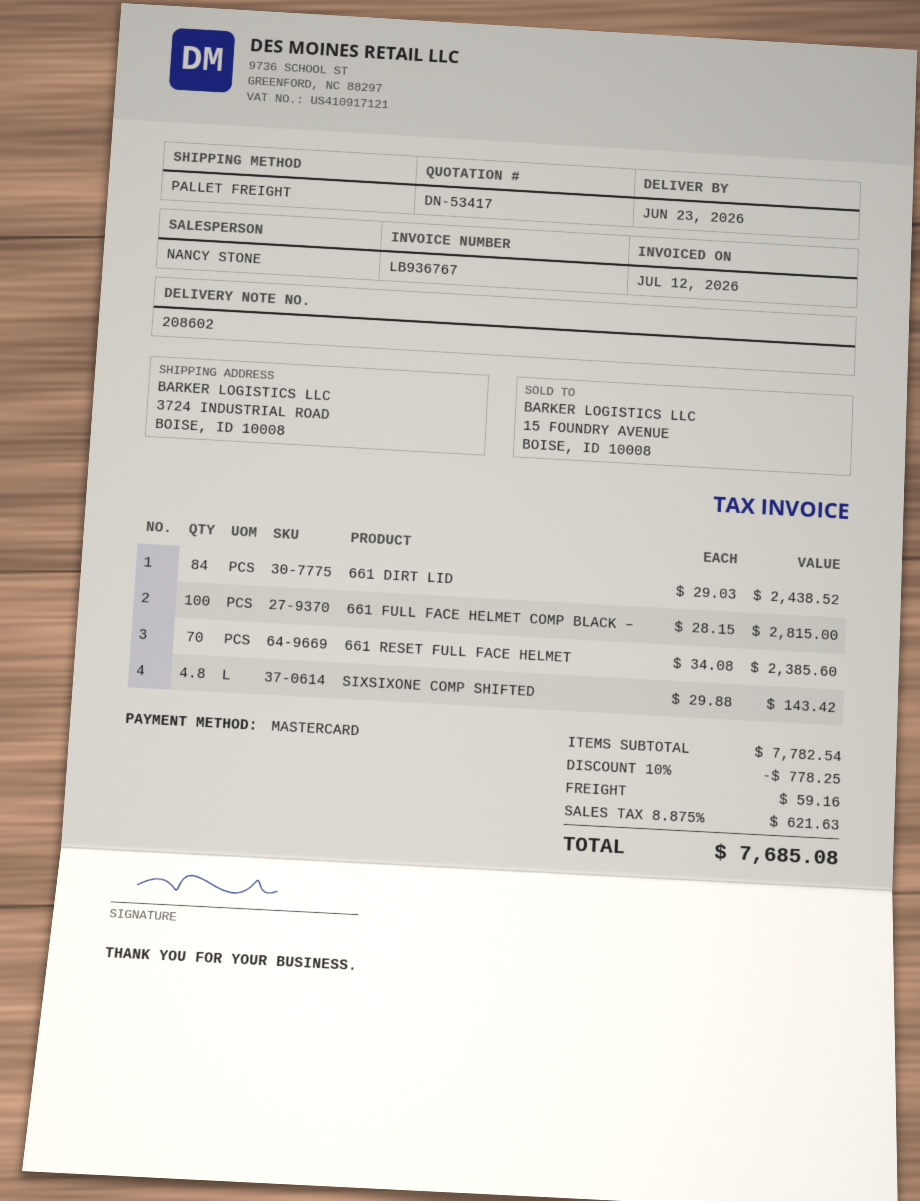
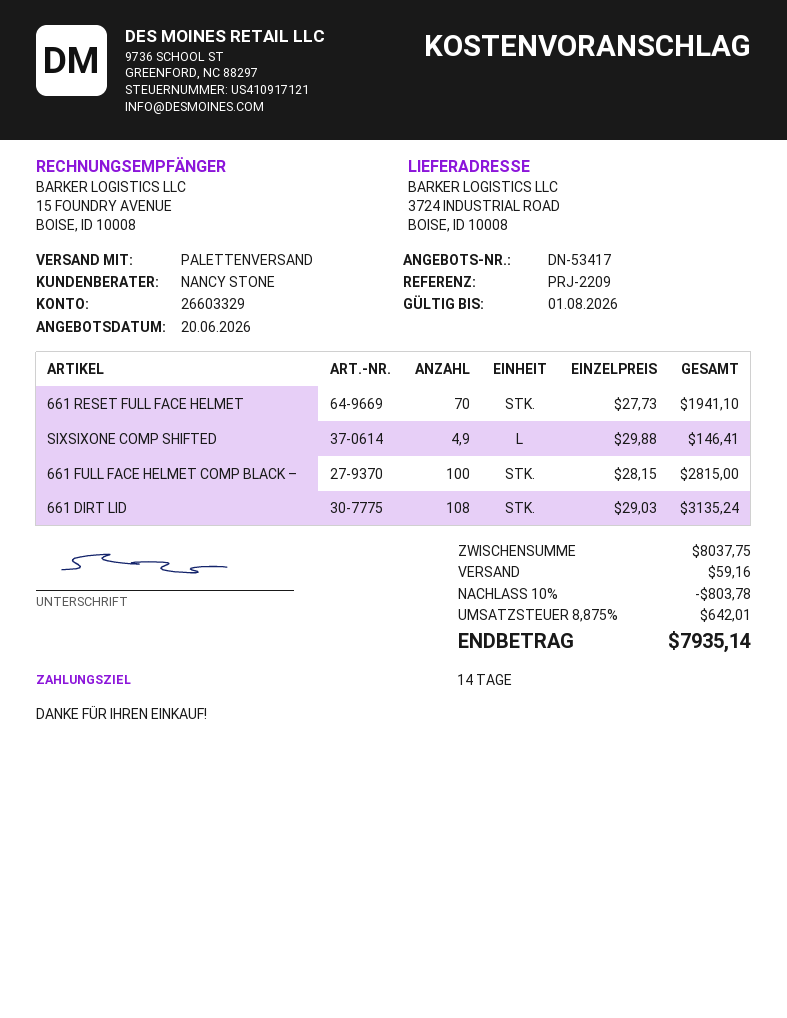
661 DIRT LID: 84 x 29.03 = 2438.52 -> 108 x 29.03 = 3135.24
661 RESET FULL FACE HELMET: 70 x 34.08 = 2385.60 -> 70 x 27.73 = 1941.10
SIXSIXONE COMP SHIFTED: 4.8 x 29.88 = 143.42 -> 4.9 x 29.88 = 146.41
subtotal: 7782.54 -> 8037.75
discount: 10% = 778.25 -> 10% = 803.78
tax: 8.875% = 621.63 -> 8.875% = 642.01
total: 7685.08 -> 7935.14

